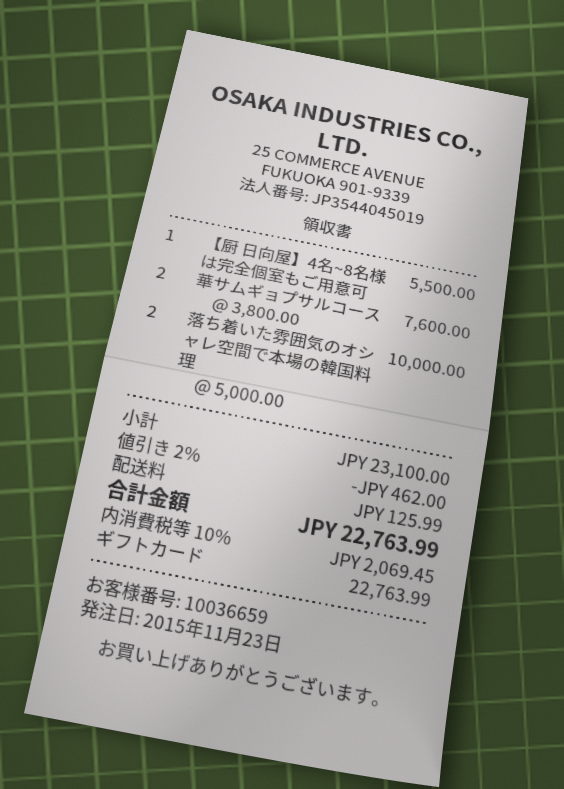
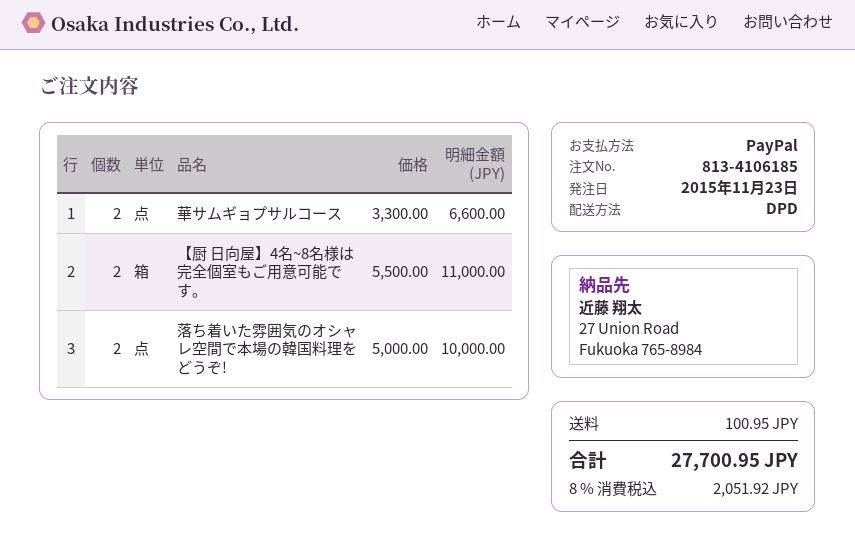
payment method: gift card -> PayPal
【厨 日向屋】4名~8名様は完全個室もご用意可: 1 x 5500.00 = 5500.00 -> 2 x 5500.00 = 11000.00
華サムギョプサルコース: 2 x 3800.00 = 7600.00 -> 2 x 3300.00 = 6600.00
discount: 2% = 462.00 -> none
shipping: 125.99 -> 100.95
tax: 10% = 2069.45 -> 8% = 2051.92
total: 22763.99 -> 27700.95

